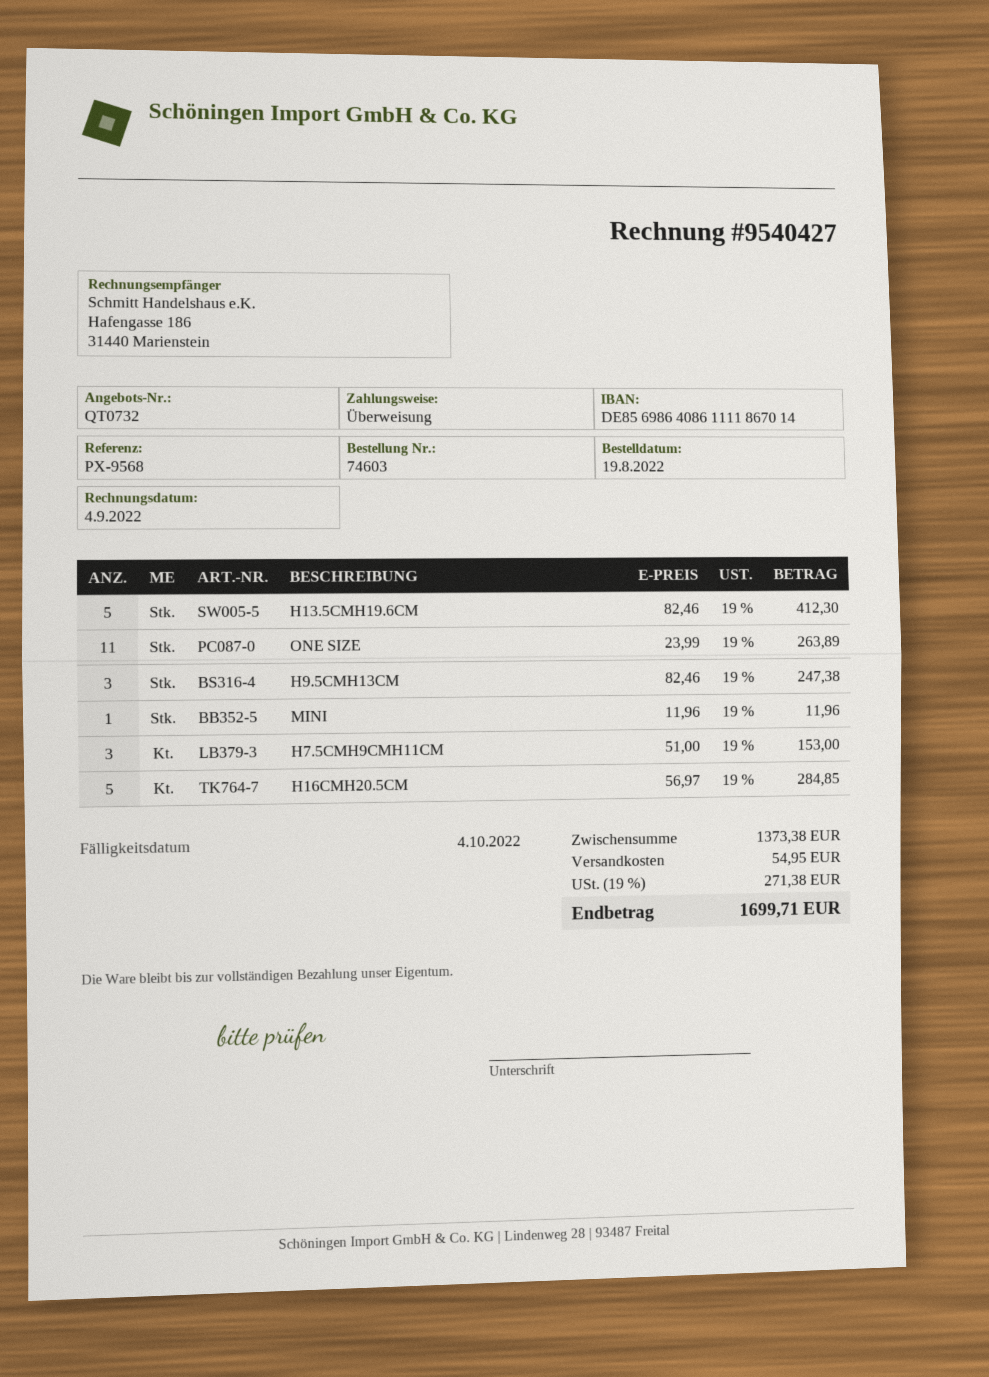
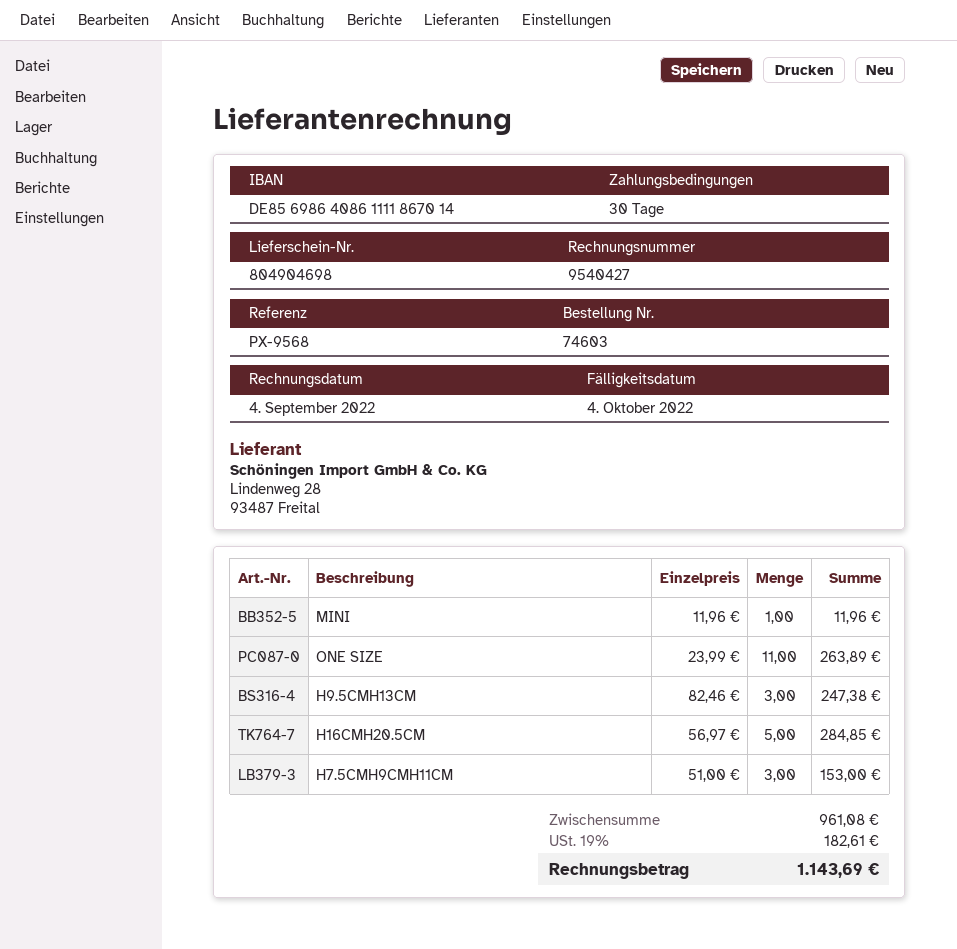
H13.5CMH19.6CM: 5 x 82.46 = 412.30 -> none
subtotal: 1373.38 -> 961.08
shipping: 54.95 -> none
tax: 19% = 271.38 -> 19% = 182.61
total: 1699.71 -> 1143.69

